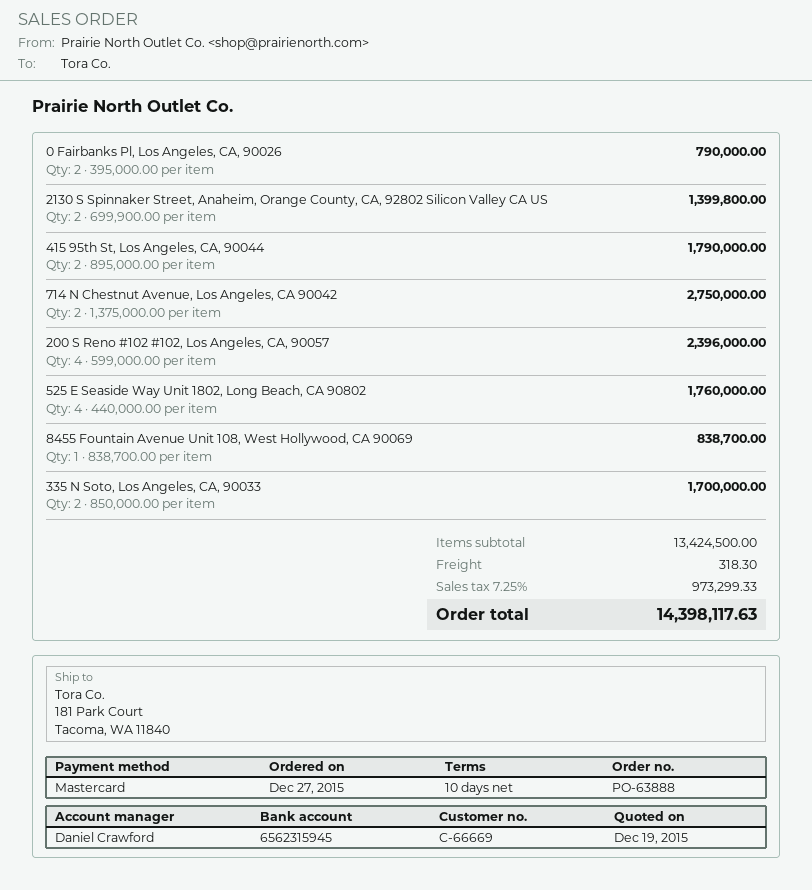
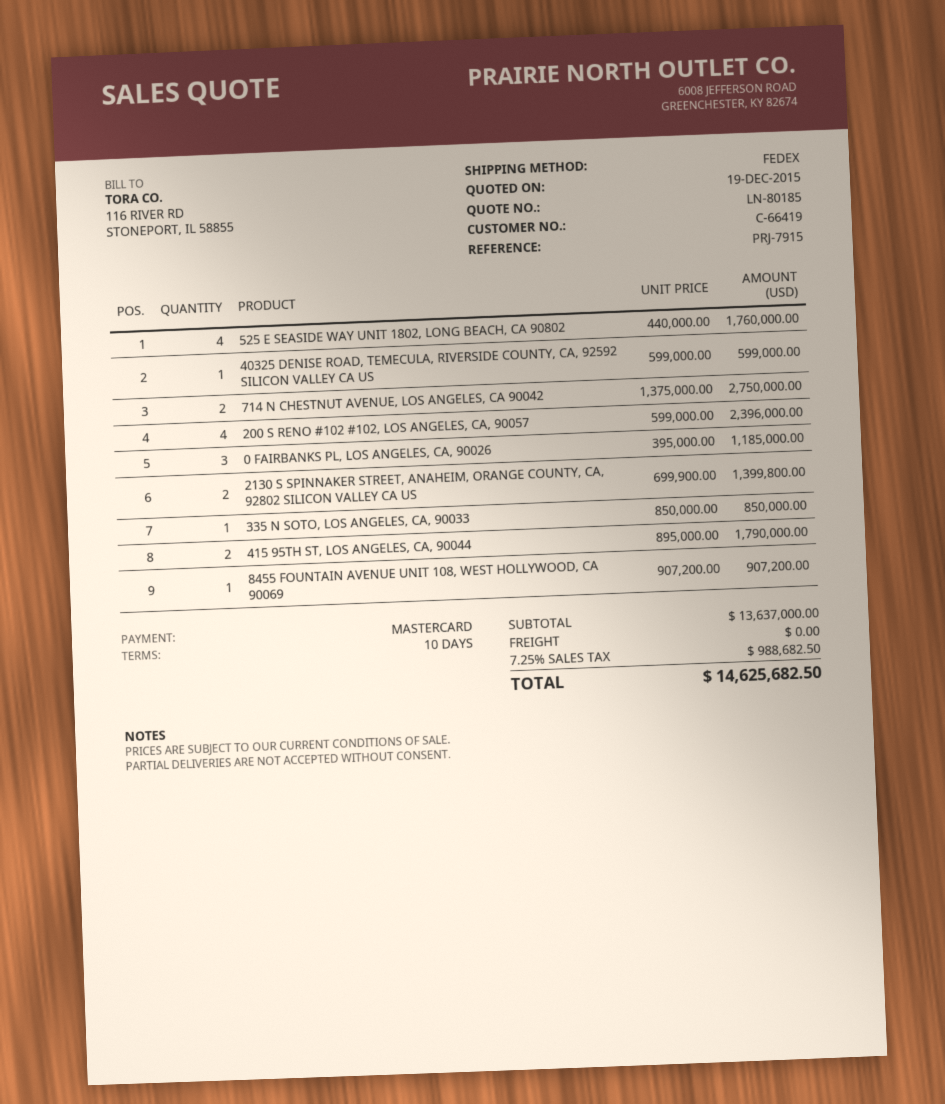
customer number: C-66669 -> C-66419
0 Fairbanks Pl, Los Angeles, CA, 90026: 2 x 395000.00 = 790000.00 -> 3 x 395000.00 = 1185000.00
8455 Fountain Avenue Unit 108, West Hollywood, CA 90069: 1 x 838700.00 = 838700.00 -> 1 x 907200.00 = 907200.00
335 N Soto, Los Angeles, CA, 90033: 2 x 850000.00 = 1700000.00 -> 1 x 850000.00 = 850000.00
40325 DENISE ROAD, TEMECULA, RIVERSIDE COUNTY, CA, 92592 SILICON VALLEY CA US: none -> 1 x 599000.00 = 599000.00
subtotal: 13424500.00 -> 13637000.00
shipping: 318.30 -> 0.00
tax: 7.25% = 973299.33 -> 7.25% = 988682.50
total: 14398117.63 -> 14625682.50

